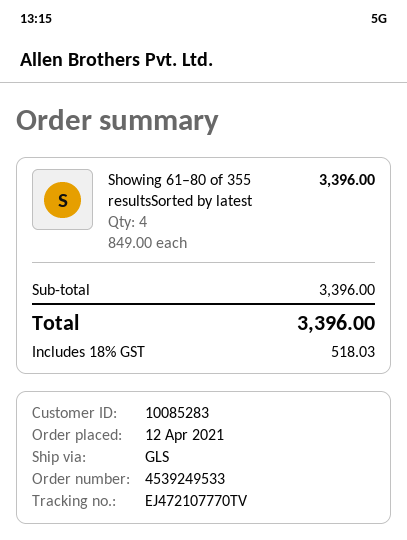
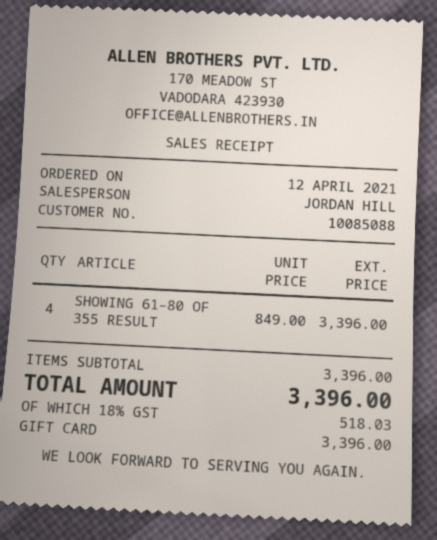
customer number: 10085283 -> 10085088

